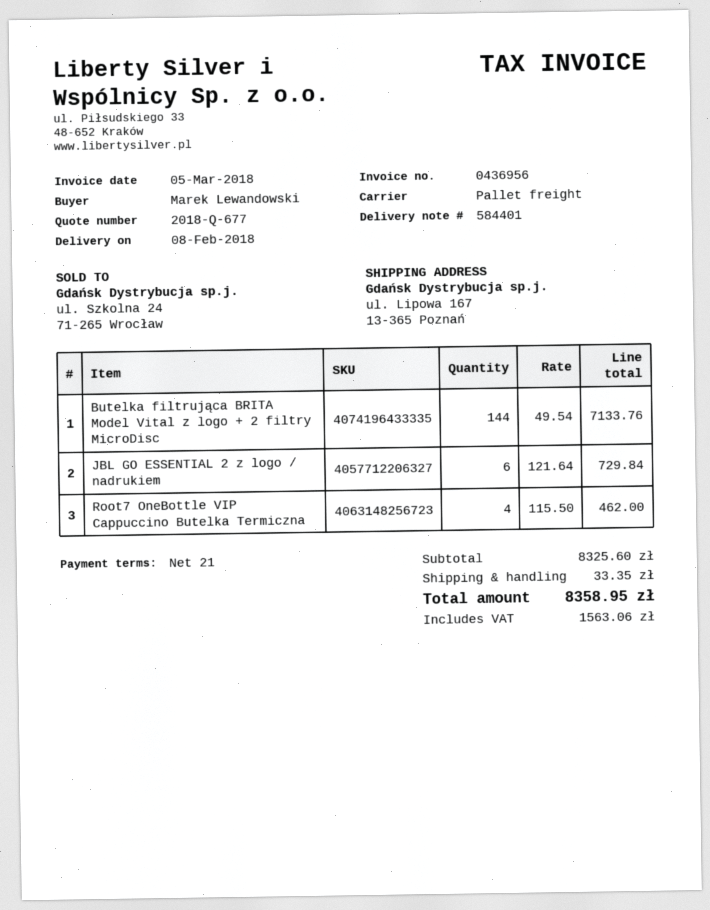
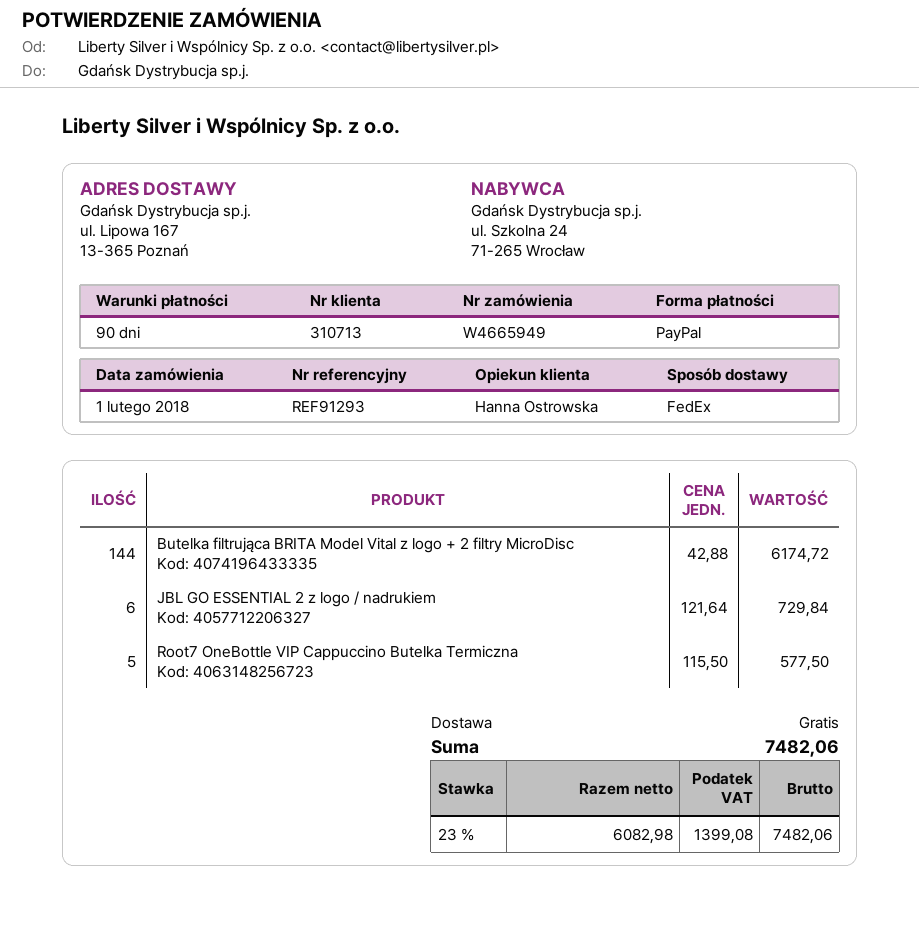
payment terms: 21 days -> 90 days
shipping method: pallet freight -> FedEx
Butelka filtrująca BRITA Model Vital z logo + 2 filtry MicroDisc: 144 x 49.54 = 7133.76 -> 144 x 42.88 = 6174.72
Root7 OneBottle VIP Cappuccino Butelka Termiczna: 4 x 115.50 = 462.00 -> 5 x 115.50 = 577.50
shipping: 33.35 -> 0.00
tax: 1563.06 -> 1399.08
total: 8358.95 -> 7482.06

